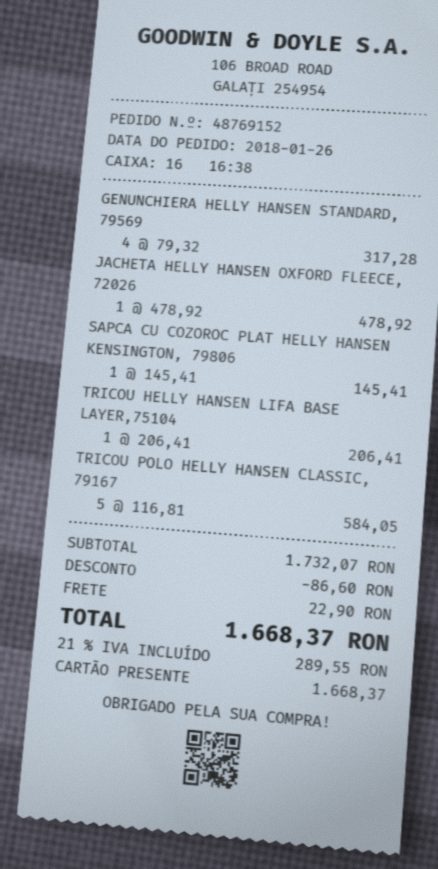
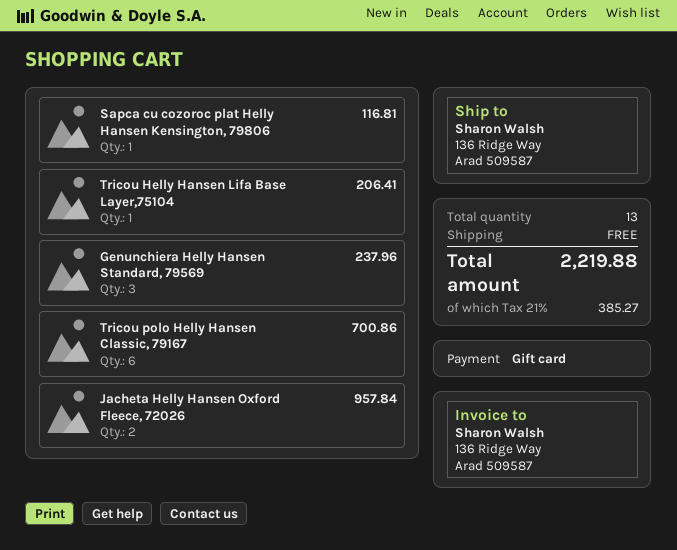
GENUNCHIERA HELLY HANSEN STANDARD, 79569: 4 for 317.28 -> 3 for 237.96
JACHETA HELLY HANSEN OXFORD FLEECE, 72026: 1 for 478.92 -> 2 for 957.84
SAPCA CU COZOROC PLAT HELLY HANSEN KENSINGTON, 79806: 1 for 145.41 -> 1 for 116.81
TRICOU POLO HELLY HANSEN CLASSIC, 79167: 5 for 584.05 -> 6 for 700.86
discount: 86.60 -> none
shipping: 22.90 -> 0.00
tax: 21% = 289.55 -> 21% = 385.27
total: 1668.37 -> 2219.88

